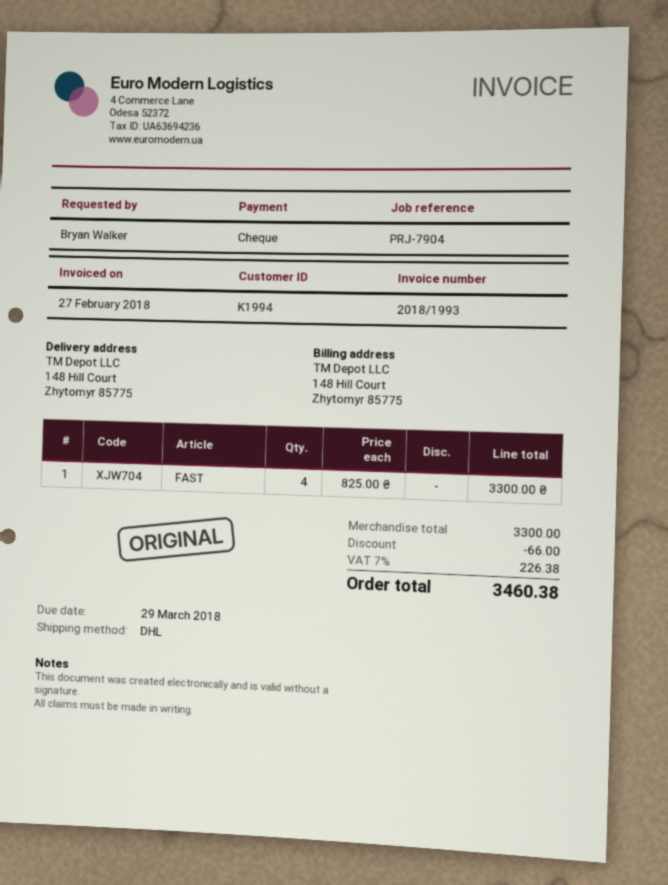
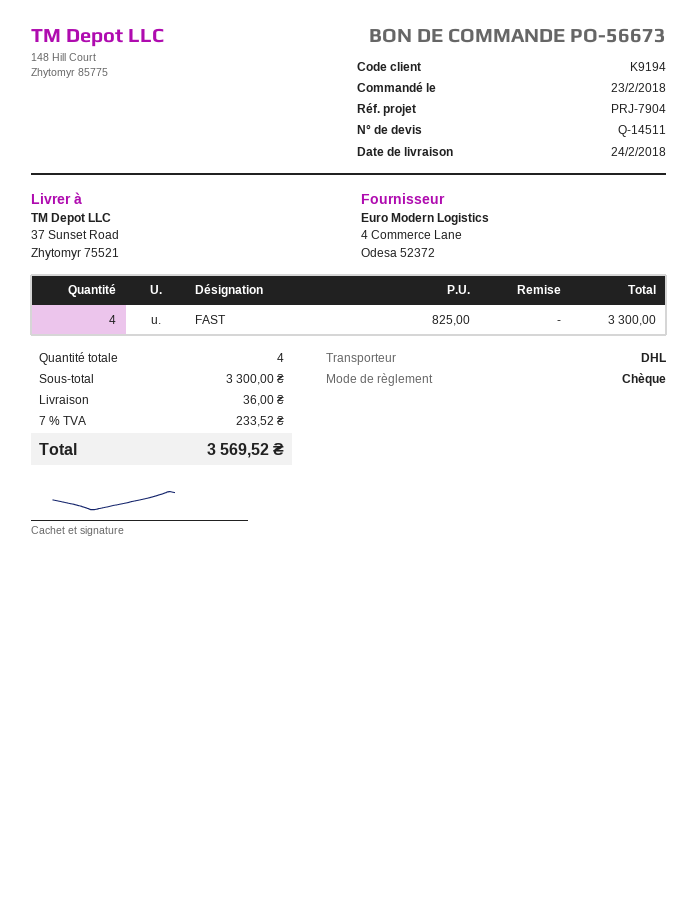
customer number: K1994 -> K9194
ship to: 148 Hill Court, Zhytomyr 85775 -> 37 Sunset Road, Zhytomyr 75521
discount: 66.00 -> none
shipping: none -> 36.00
tax: 7% = 226.38 -> 7% = 233.52
total: 3460.38 -> 3569.52

